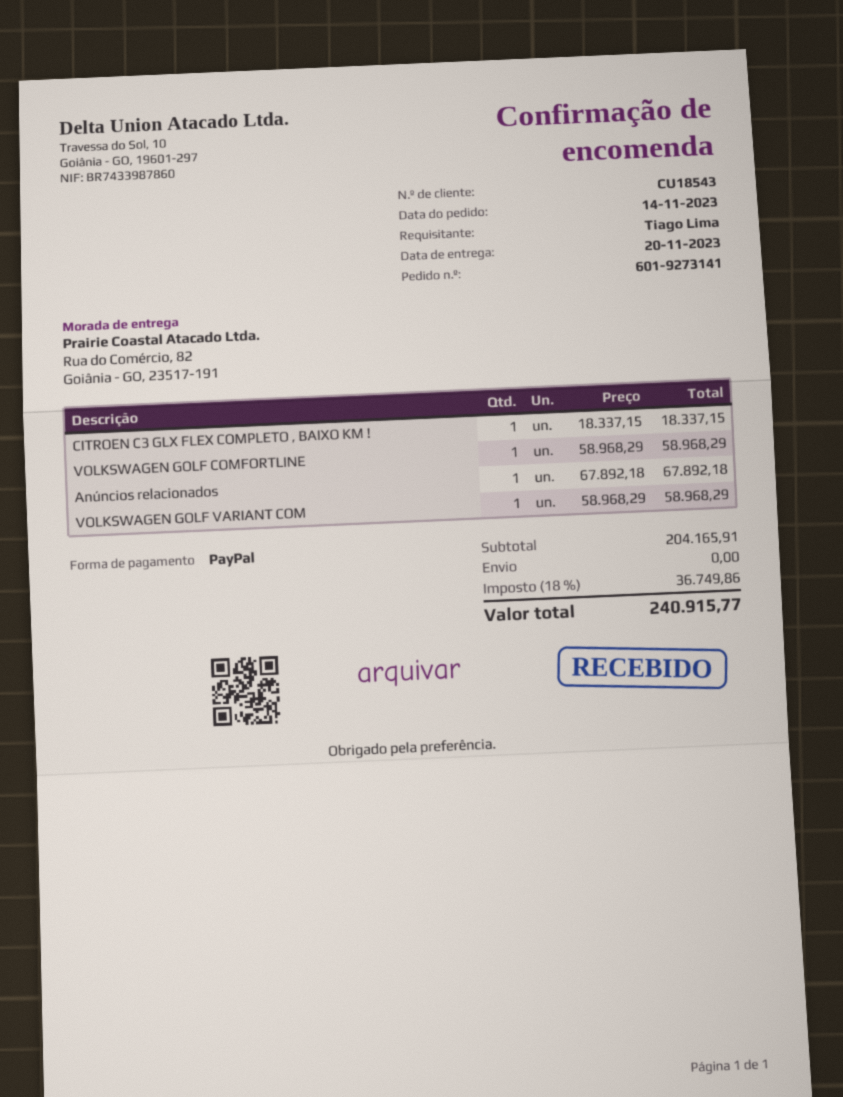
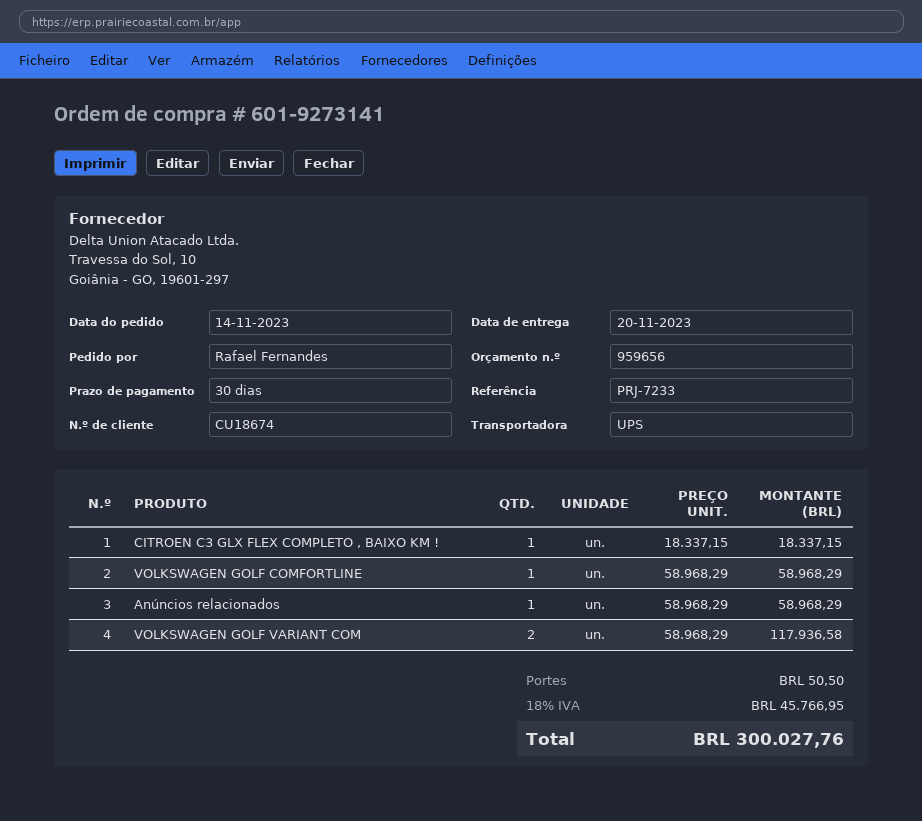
customer number: CU18543 -> CU18674
ordered by: Tiago Lima -> Rafael Fernandes
Anúncios relacionados: 1 x 67892.18 = 67892.18 -> 1 x 58968.29 = 58968.29
VOLKSWAGEN GOLF VARIANT COM: 1 x 58968.29 = 58968.29 -> 2 x 58968.29 = 117936.58
shipping: 0.00 -> 50.50
tax: 18% = 36749.86 -> 18% = 45766.95
total: 240915.77 -> 300027.76

